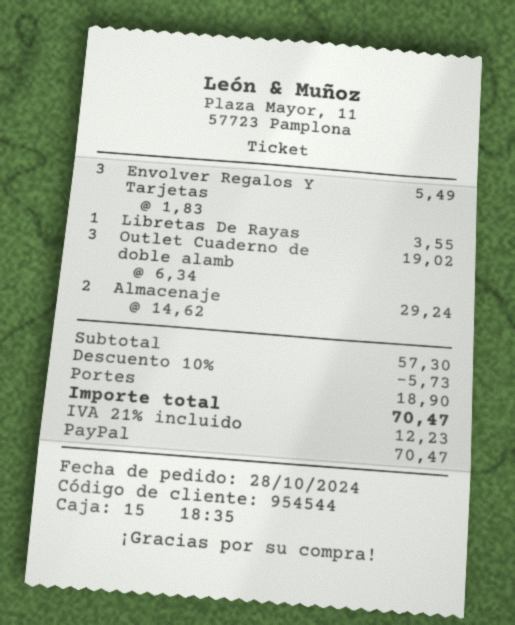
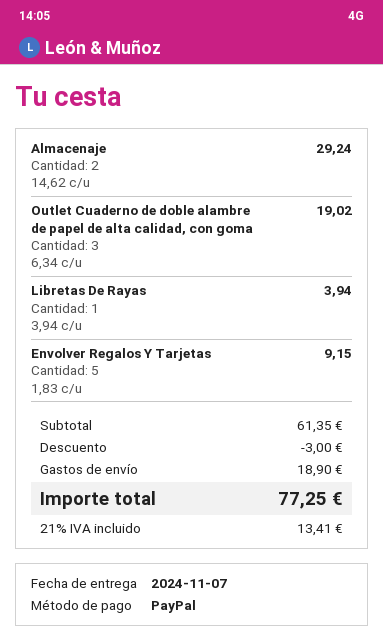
Envolver Regalos Y Tarjetas: 3 x 1.83 = 5.49 -> 5 x 1.83 = 9.15
Libretas De Rayas: 1 x 3.55 = 3.55 -> 1 x 3.94 = 3.94
subtotal: 57.30 -> 61.35
discount: 5.73 -> 3.00
tax: 21% = 12.23 -> 21% = 13.41
total: 70.47 -> 77.25

